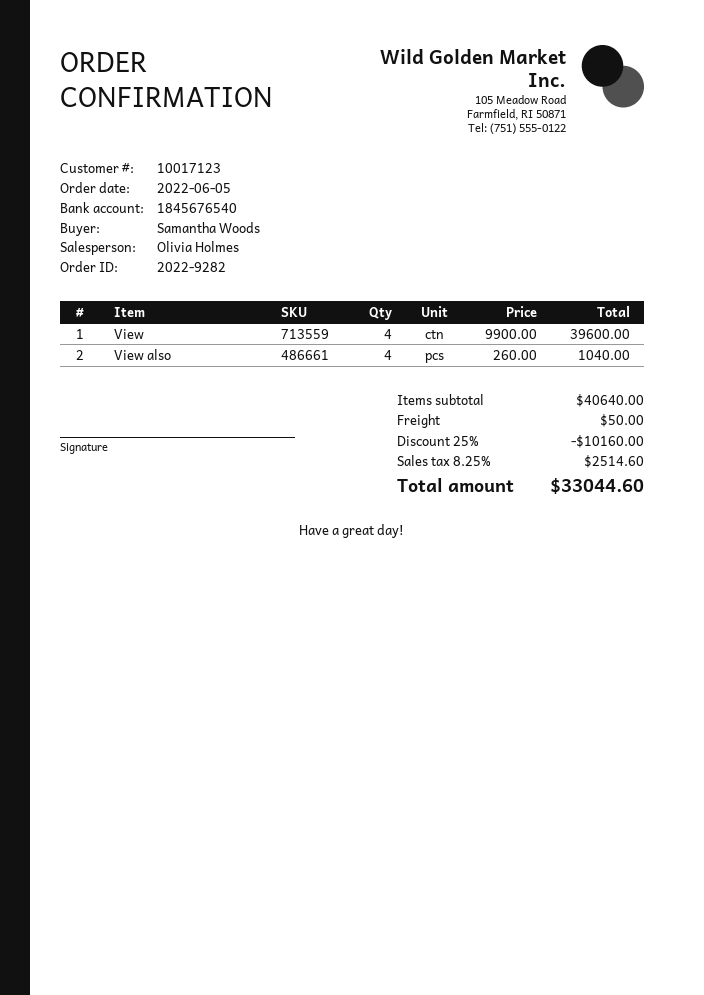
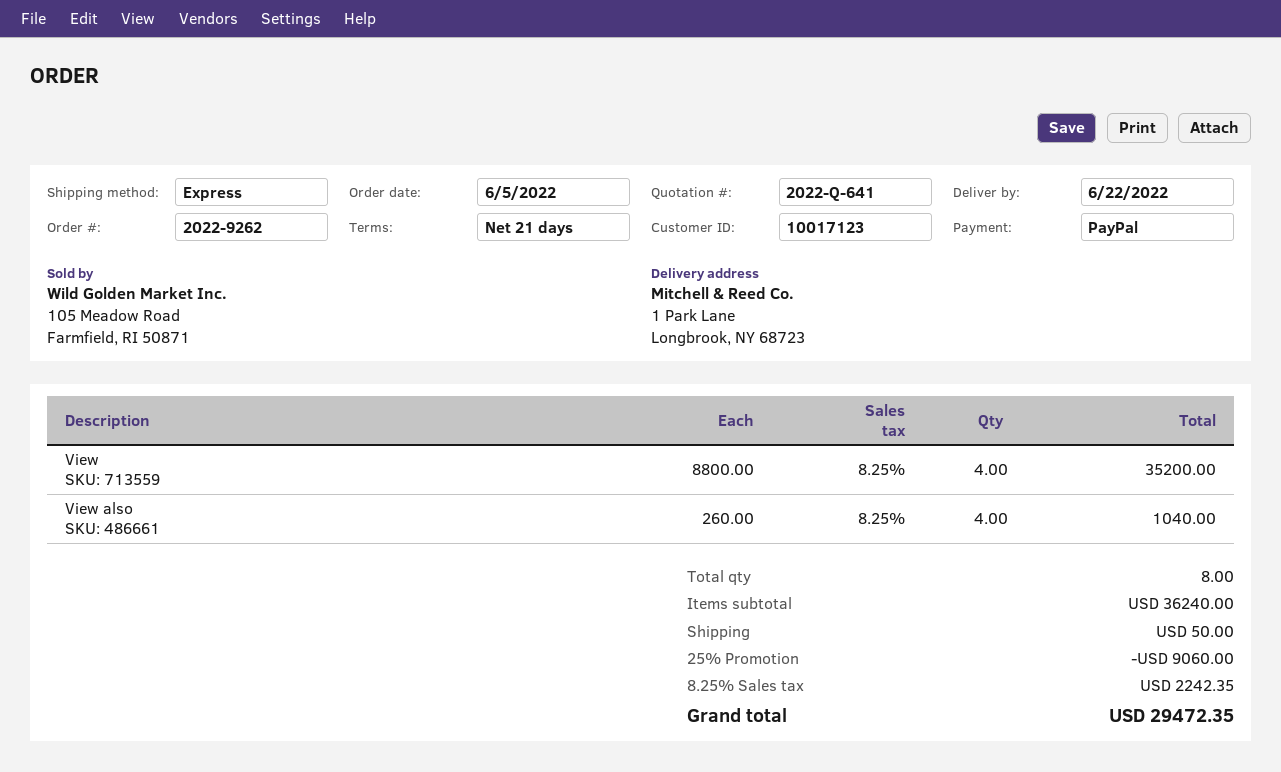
order number: 2022-9282 -> 2022-9262
View: 4 x 9900.00 = 39600.00 -> 4 x 8800.00 = 35200.00
subtotal: 40640.00 -> 36240.00
discount: 25% = 10160.00 -> 25% = 9060.00
tax: 8.25% = 2514.60 -> 8.25% = 2242.35
total: 33044.60 -> 29472.35

